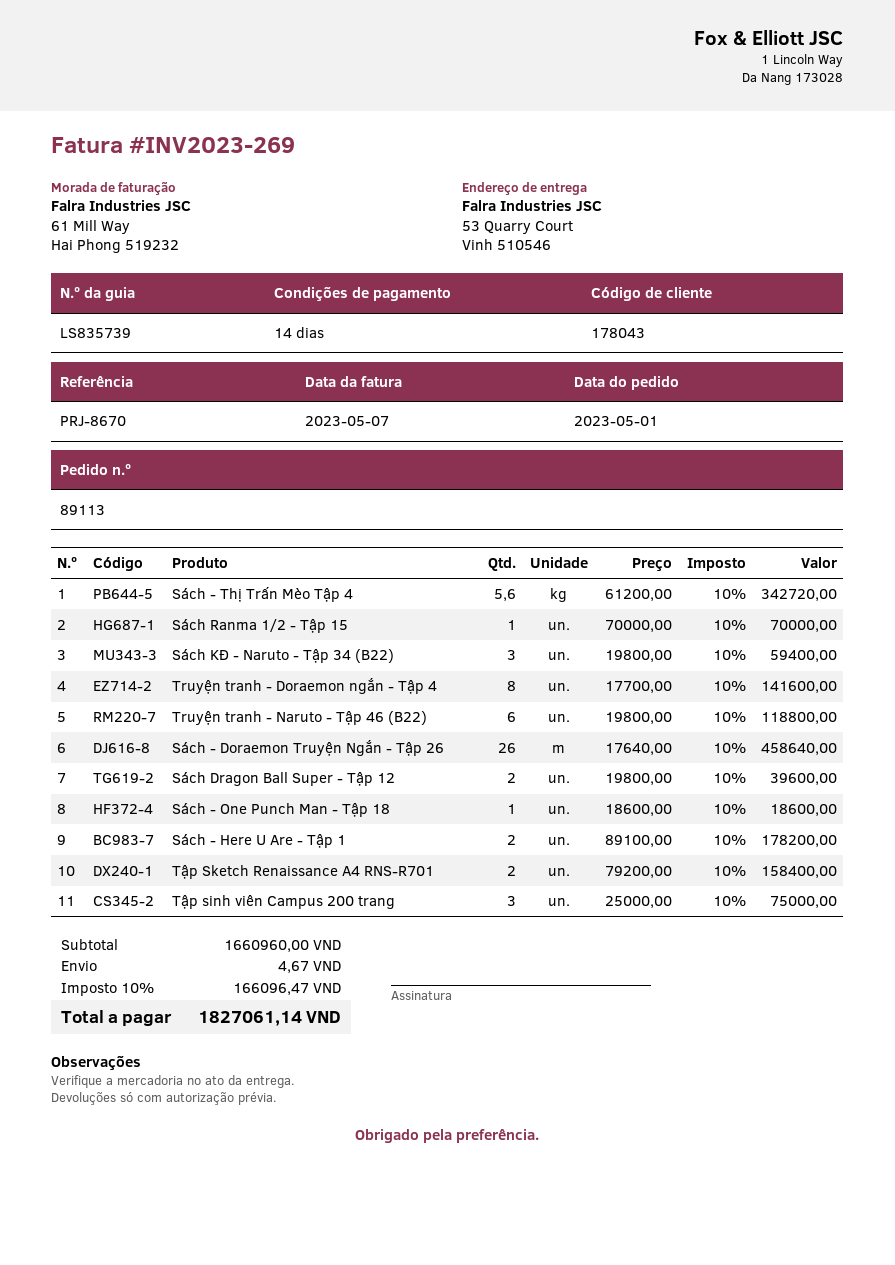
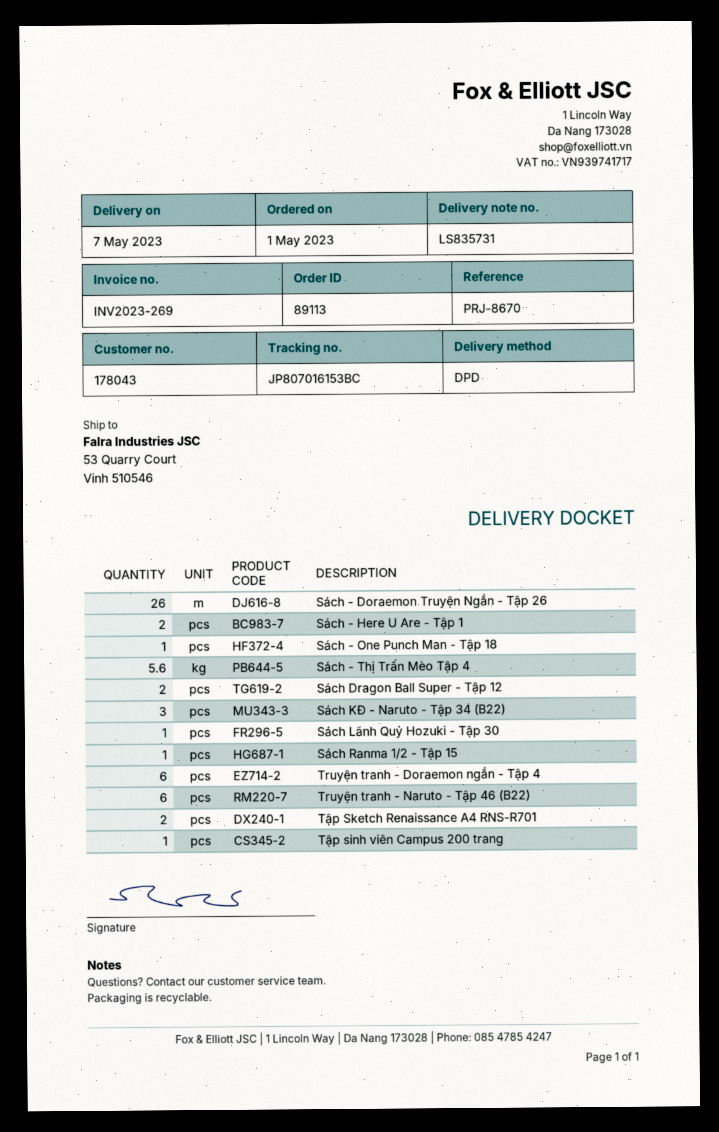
delivery note number: LS835739 -> LS835731
Truyện tranh - Doraemon ngắn - Tập 4: 8 -> 6
Tập sinh viên Campus 200 trang: 3 -> 1
Sách Lãnh Quỷ Hozuki - Tập 30: none -> 1

